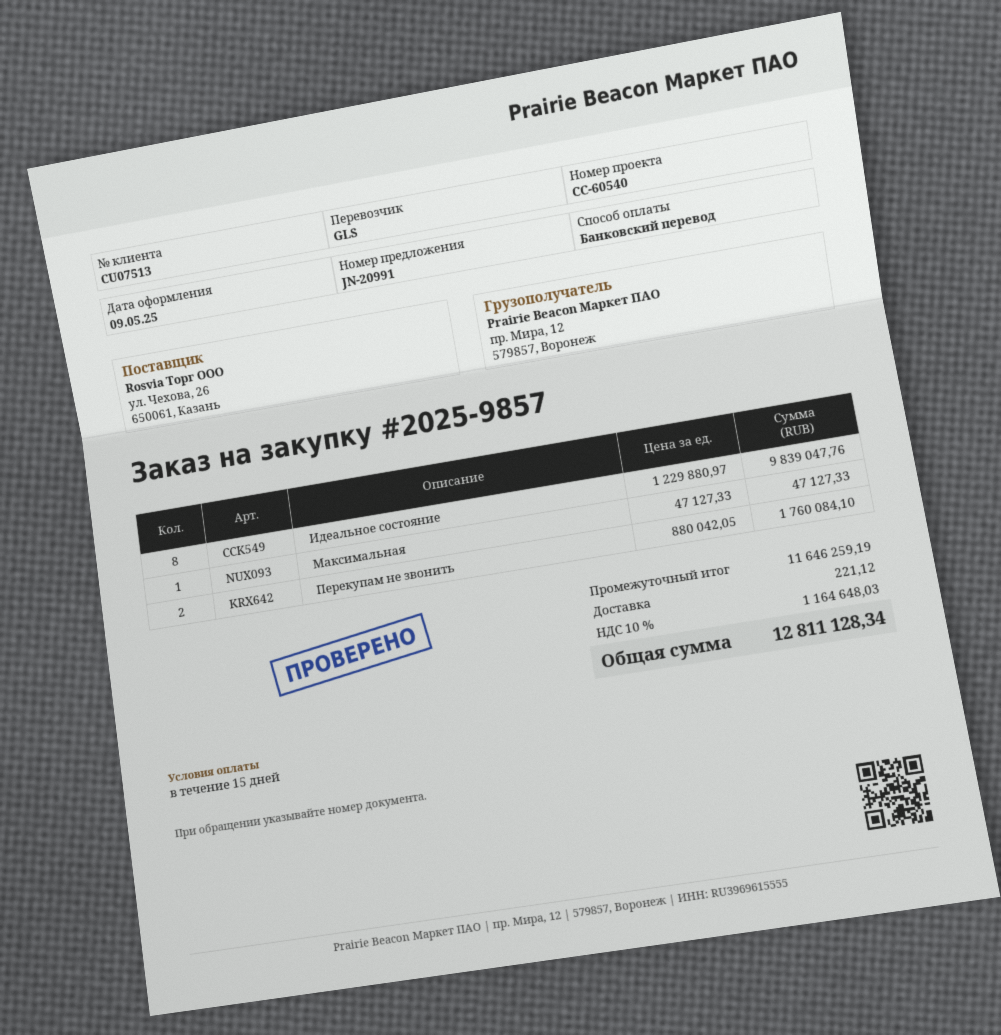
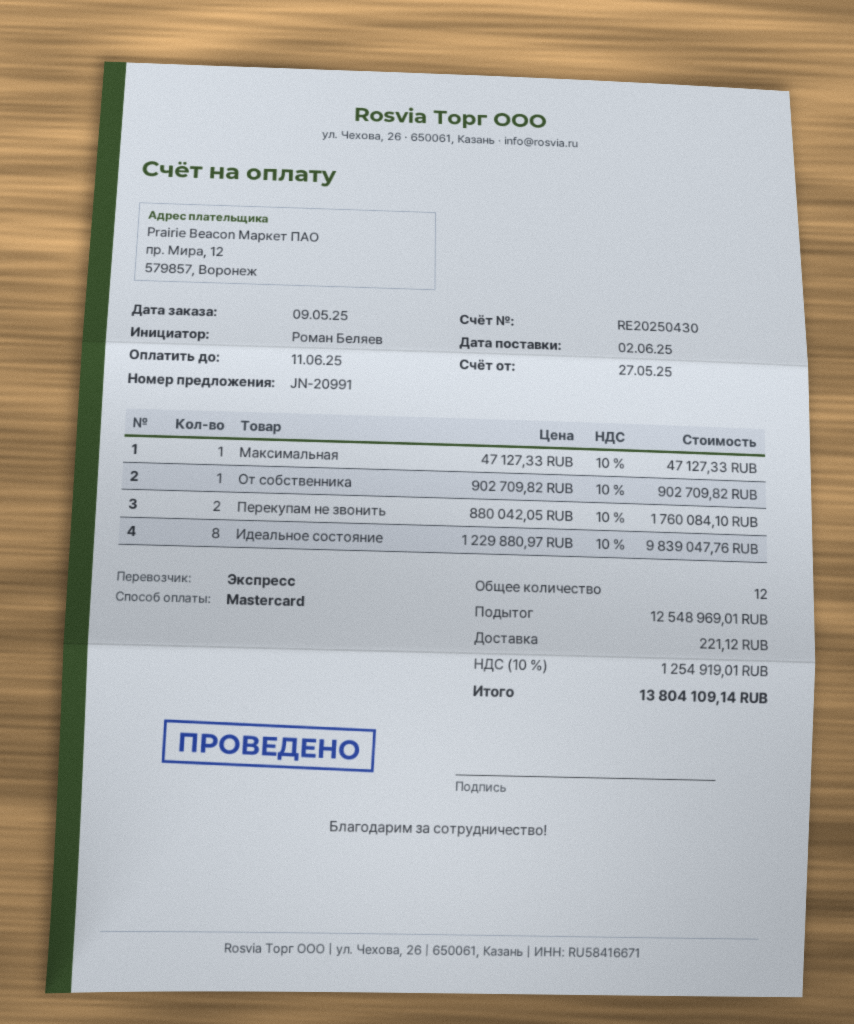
payment method: bank transfer -> Mastercard
shipping method: GLS -> express
От собственника: none -> 1 x 902709.82 = 902709.82
subtotal: 11646259.19 -> 12548969.01
tax: 10% = 1164648.03 -> 10% = 1254919.01
total: 12811128.34 -> 13804109.14

